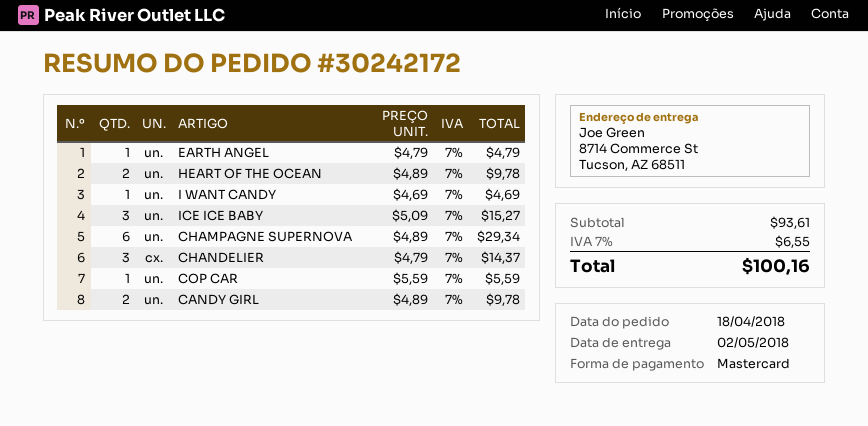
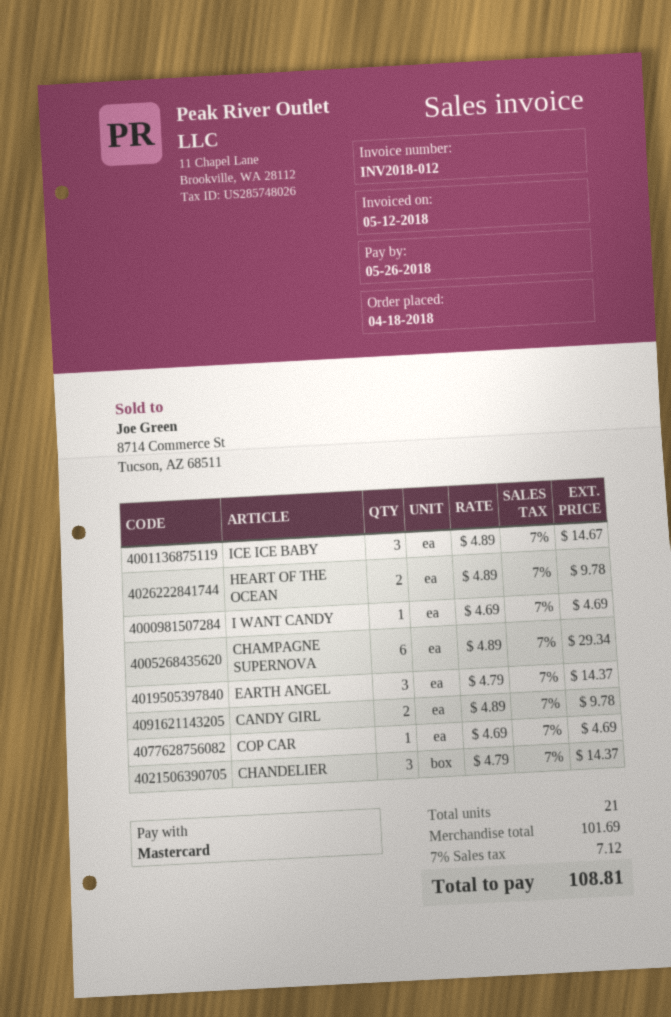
EARTH ANGEL: 1 x 4.79 = 4.79 -> 3 x 4.79 = 14.37
ICE ICE BABY: 3 x 5.09 = 15.27 -> 3 x 4.89 = 14.67
COP CAR: 1 x 5.59 = 5.59 -> 1 x 4.69 = 4.69
subtotal: 93.61 -> 101.69
tax: 7% = 6.55 -> 7% = 7.12
total: 100.16 -> 108.81

